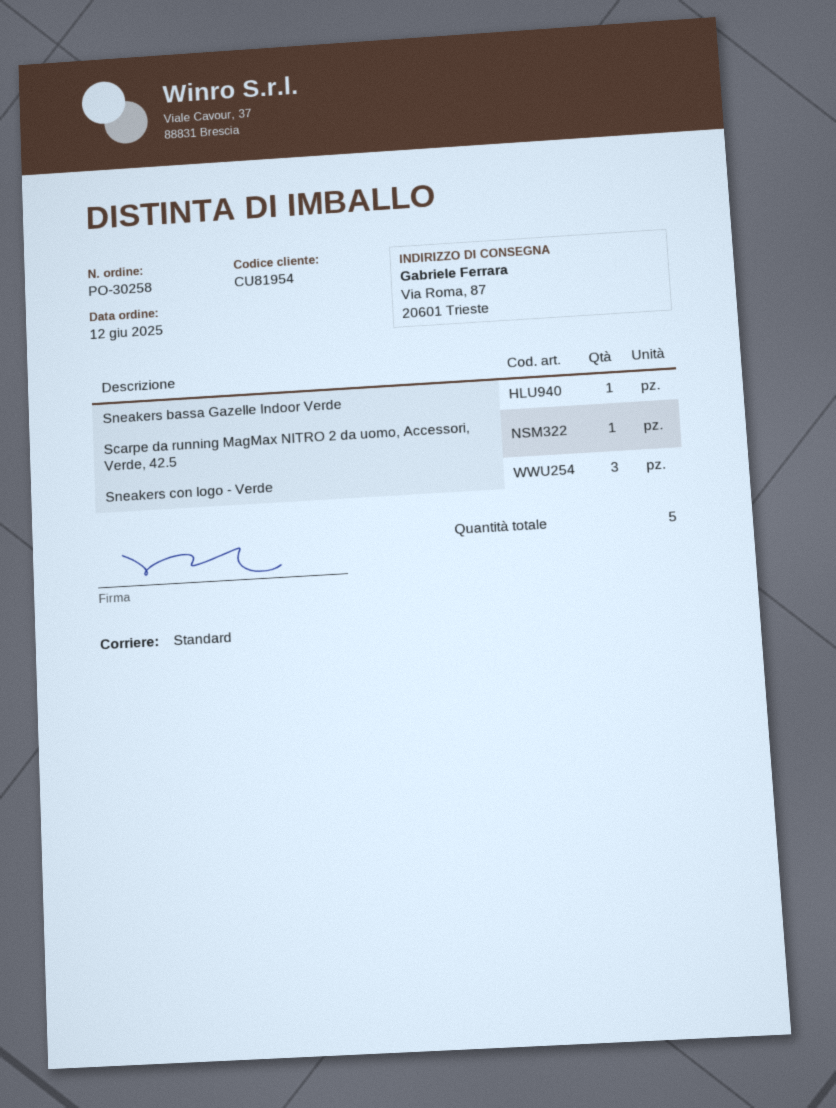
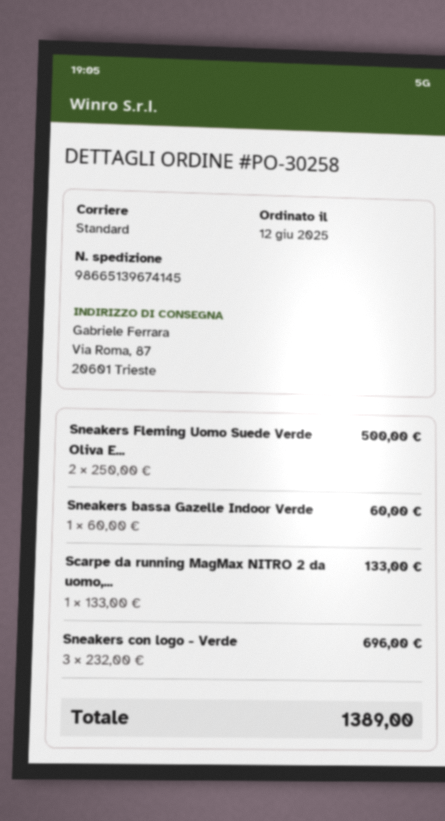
Sneakers Fleming Uomo Suede Verde Oliva E...: none -> 2

